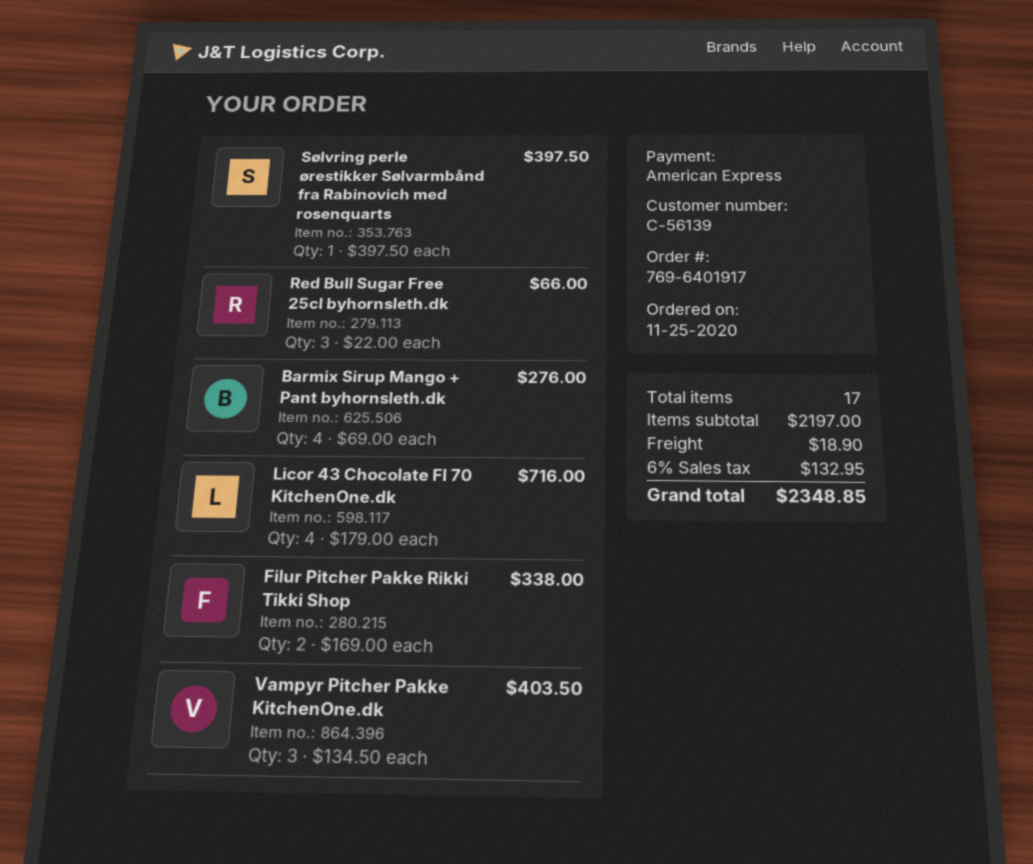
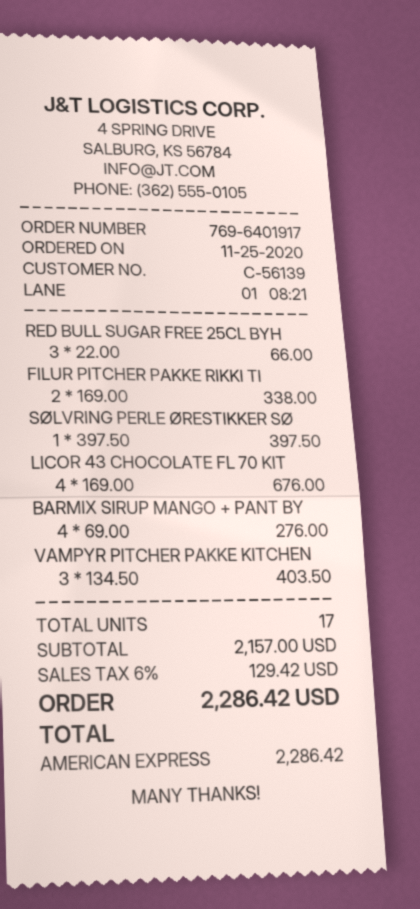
Licor 43 Chocolate Fl 70 KitchenOne.dk: 4 x 179.00 = 716.00 -> 4 x 169.00 = 676.00
subtotal: 2197.00 -> 2157.00
shipping: 18.90 -> none
tax: 6% = 132.95 -> 6% = 129.42
total: 2348.85 -> 2286.42

